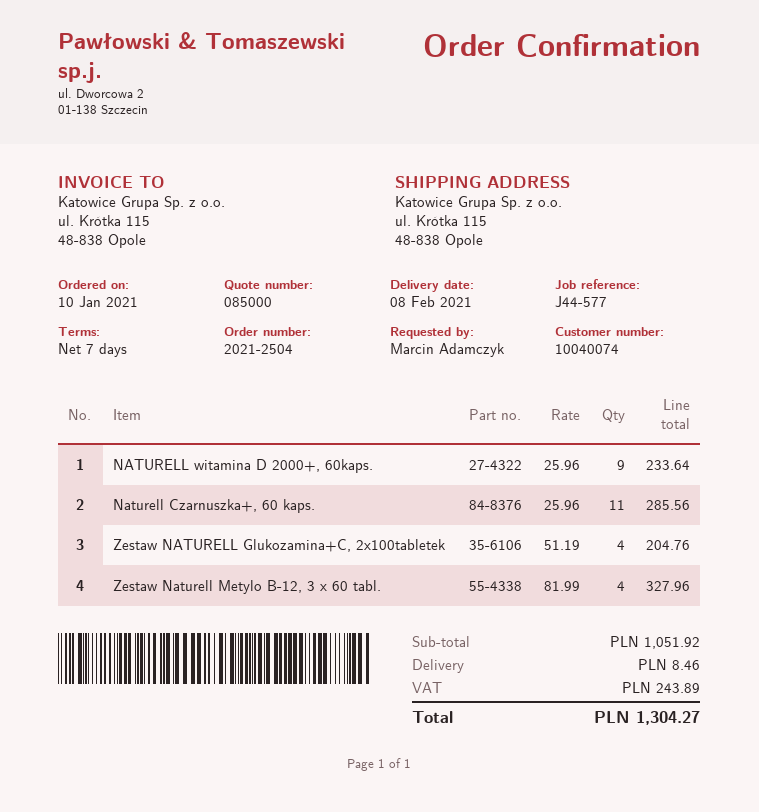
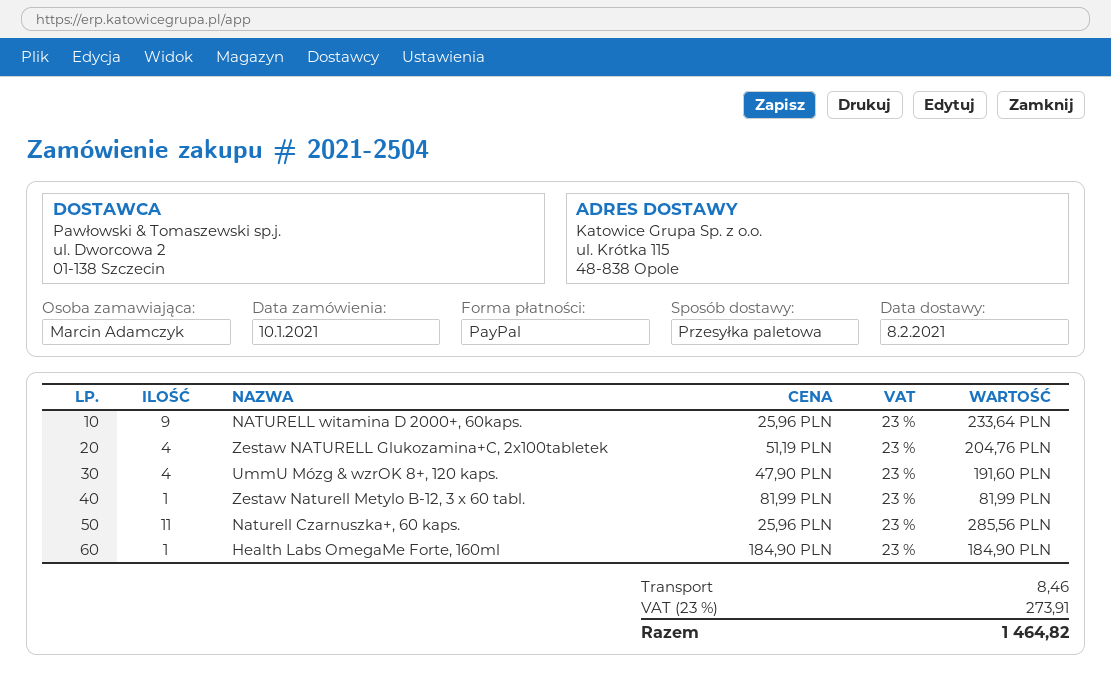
Zestaw Naturell Metylo B-12, 3 x 60 tabl.: 4 x 81.99 = 327.96 -> 1 x 81.99 = 81.99
UmmU Mózg & wzrOK 8+, 120 kaps.: none -> 4 x 47.90 = 191.60
Health Labs OmegaMe Forte, 160ml: none -> 1 x 184.90 = 184.90
tax: 243.89 -> 273.91
total: 1304.27 -> 1464.82

